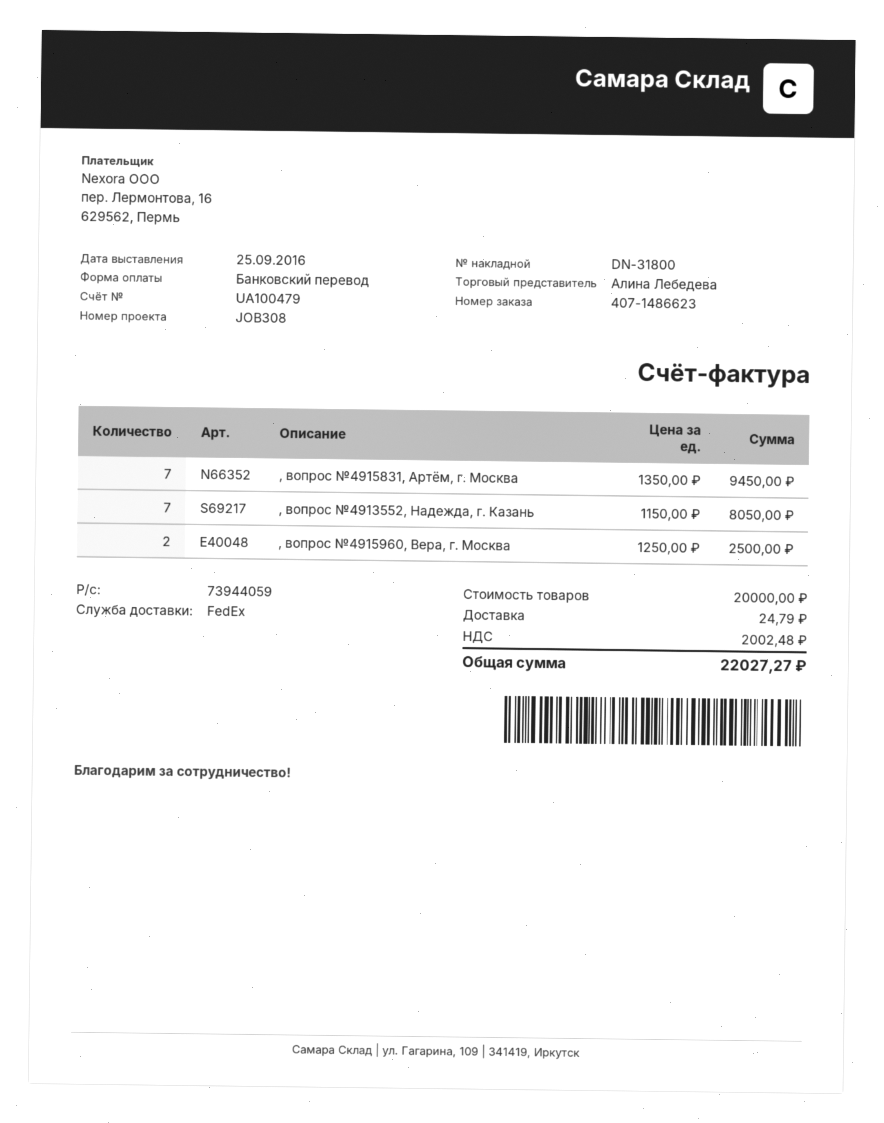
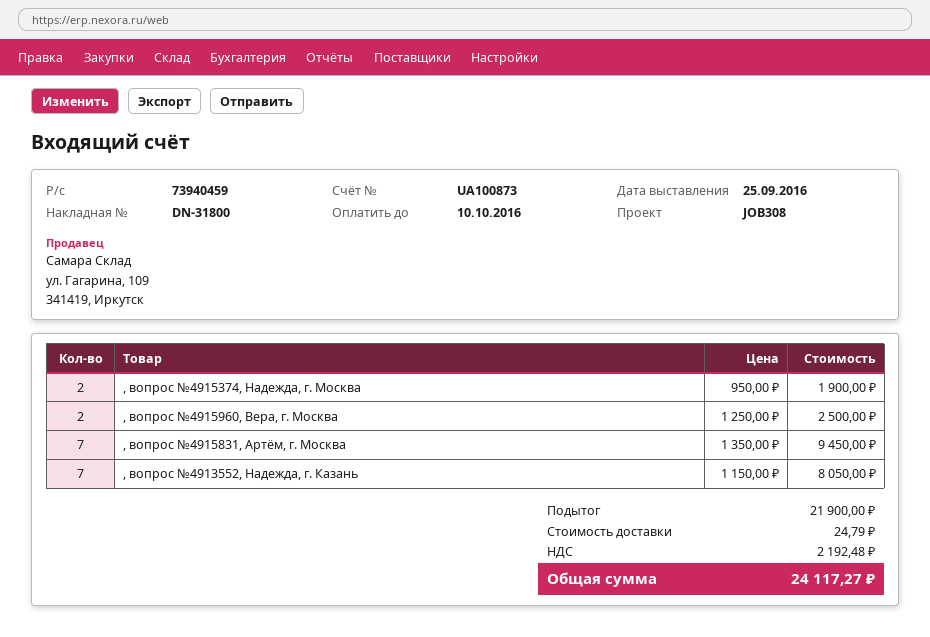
invoice number: UA100479 -> UA100873
bank account: 73944059 -> 73940459
, вопрос №4915374, Надежда, г. Москва: none -> 2 x 950.00 = 1900.00
subtotal: 20000.00 -> 21900.00
tax: 2002.48 -> 2192.48
total: 22027.27 -> 24117.27

